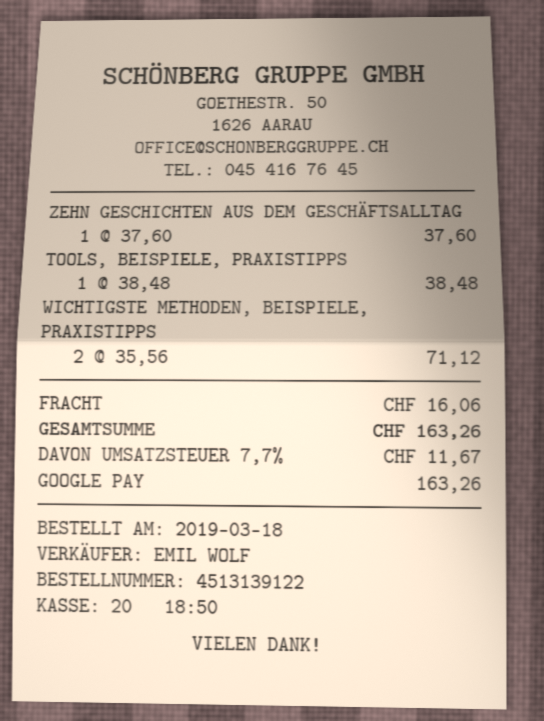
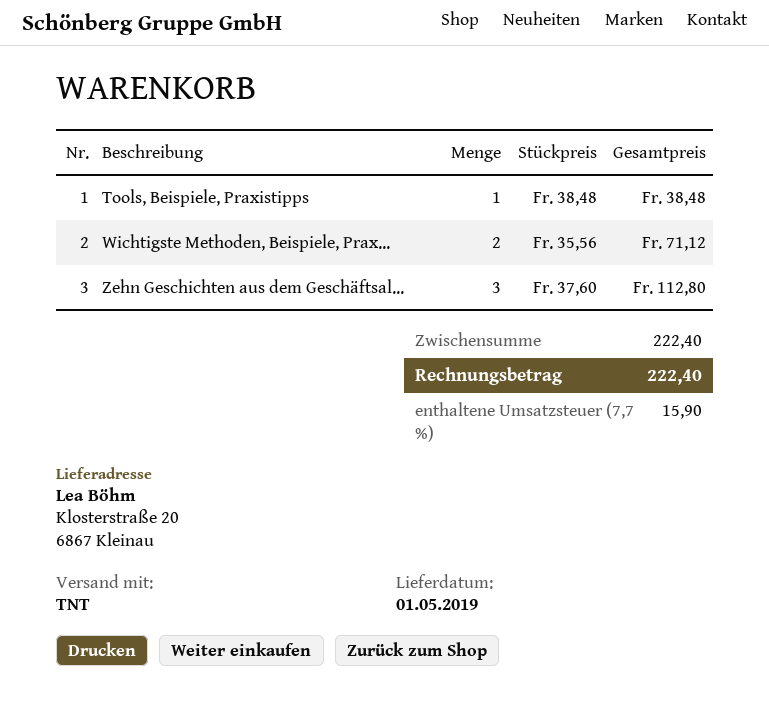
ZEHN GESCHICHTEN AUS DEM GESCHÄFTSALLTAG: 1 x 37.60 = 37.60 -> 3 x 37.60 = 112.80
shipping: 16.06 -> none
tax: 7.7% = 11.67 -> 7.7% = 15.90
total: 163.26 -> 222.40

